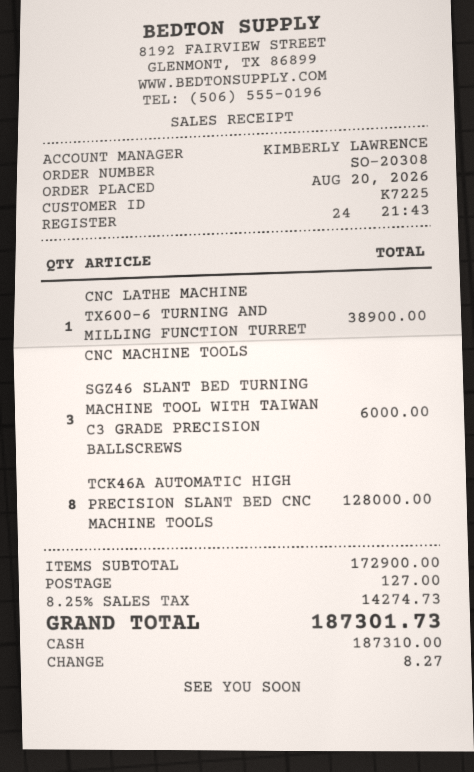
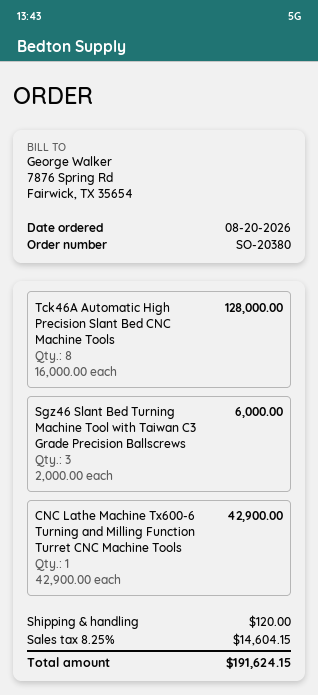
order number: SO-20308 -> SO-20380
CNC LATHE MACHINE TX600-6 TURNING AND MILLING FUNCTION TURRET CNC MACHINE TOOLS: 1 for 38900.00 -> 1 for 42900.00
shipping: 127.00 -> 120.00
tax: 8.25% = 14274.73 -> 8.25% = 14604.15
total: 187301.73 -> 191624.15

